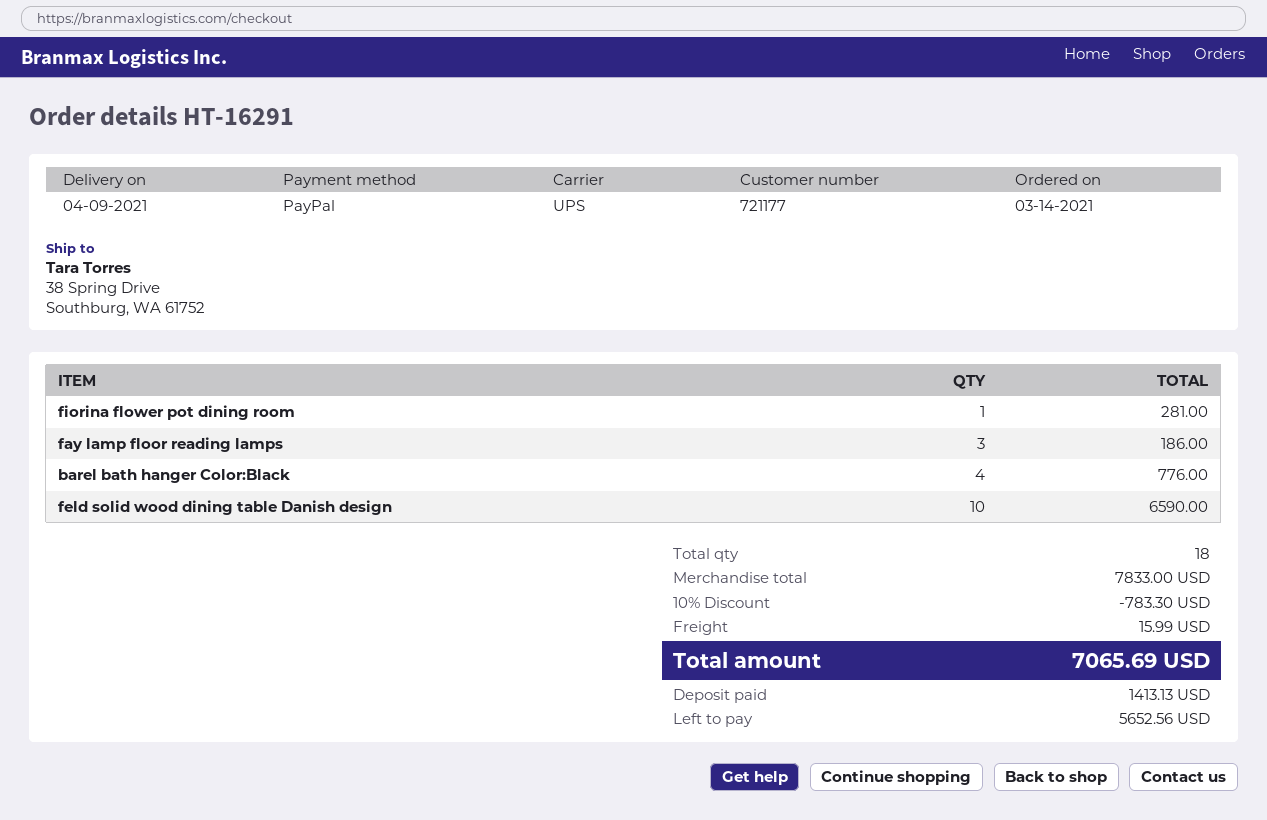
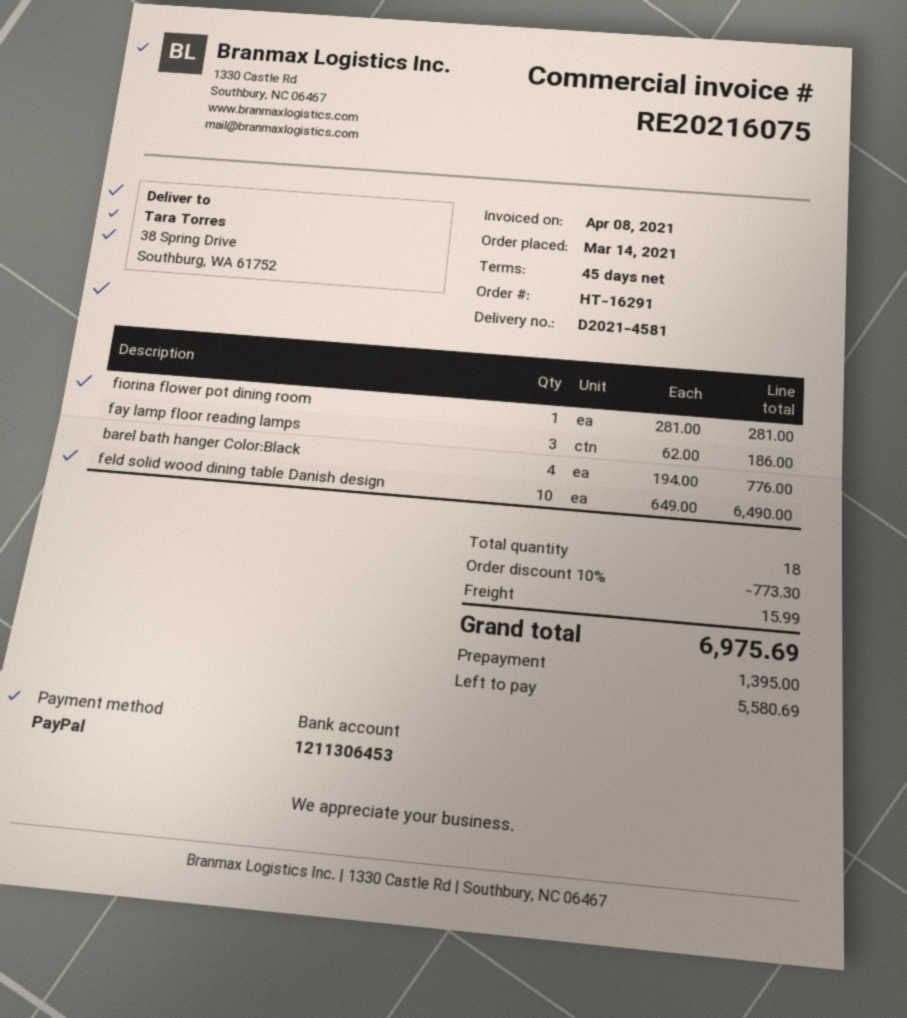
feld solid wood dining table Danish design: 10 for 6590.00 -> 10 for 6490.00
discount: 10% = 783.30 -> 10% = 773.30
total: 7065.69 -> 6975.69
deposit: 1413.13 -> 1395.00
balance: 5652.56 -> 5580.69

